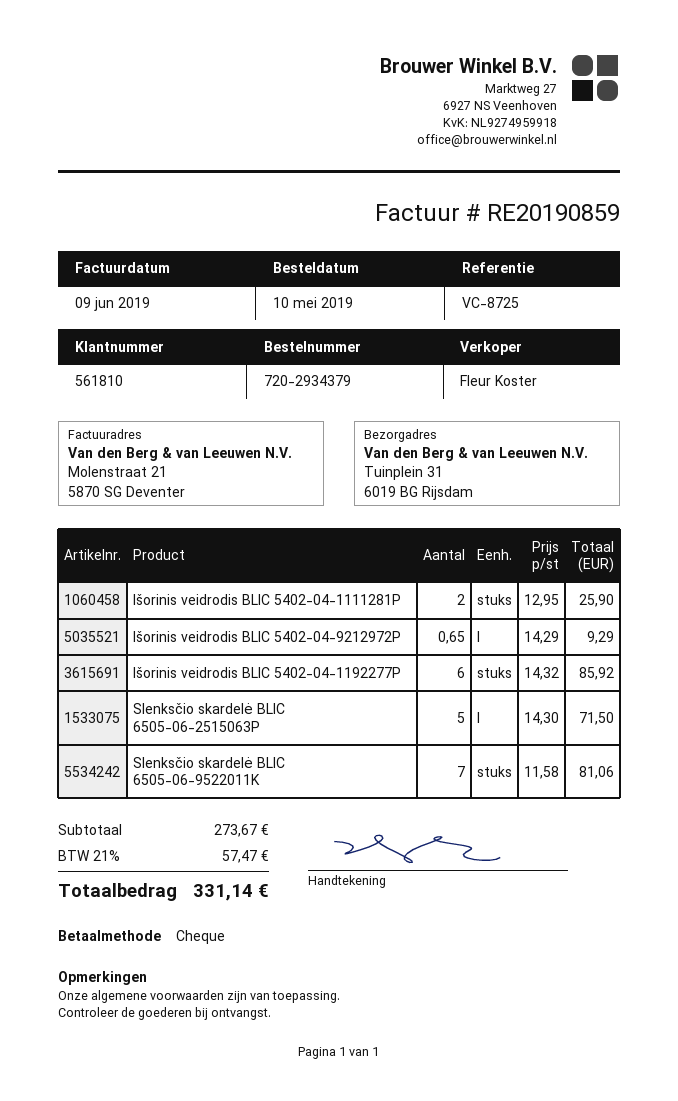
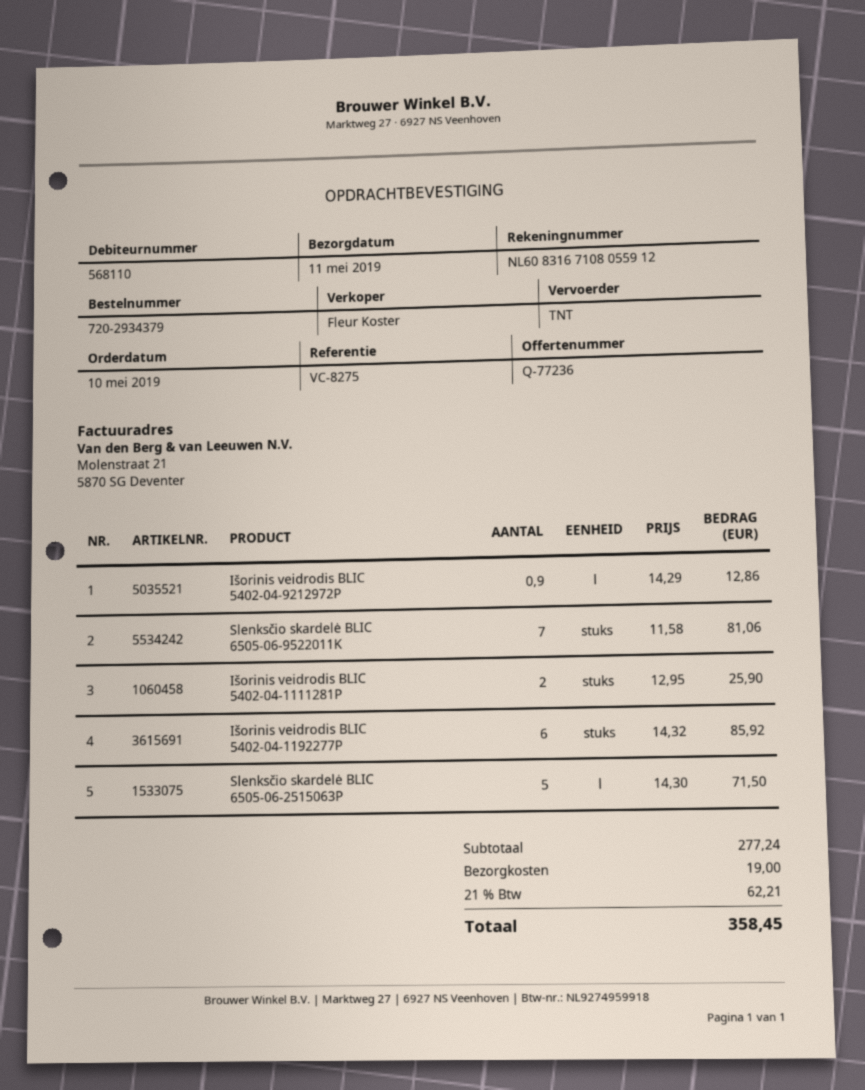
customer number: 561810 -> 568110
reference: VC-8725 -> VC-8275
Išorinis veidrodis BLIC 5402-04-9212972P: 0.65 x 14.29 = 9.29 -> 0.9 x 14.29 = 12.86
subtotal: 273.67 -> 277.24
shipping: none -> 19.00
tax: 21% = 57.47 -> 21% = 62.21
total: 331.14 -> 358.45

